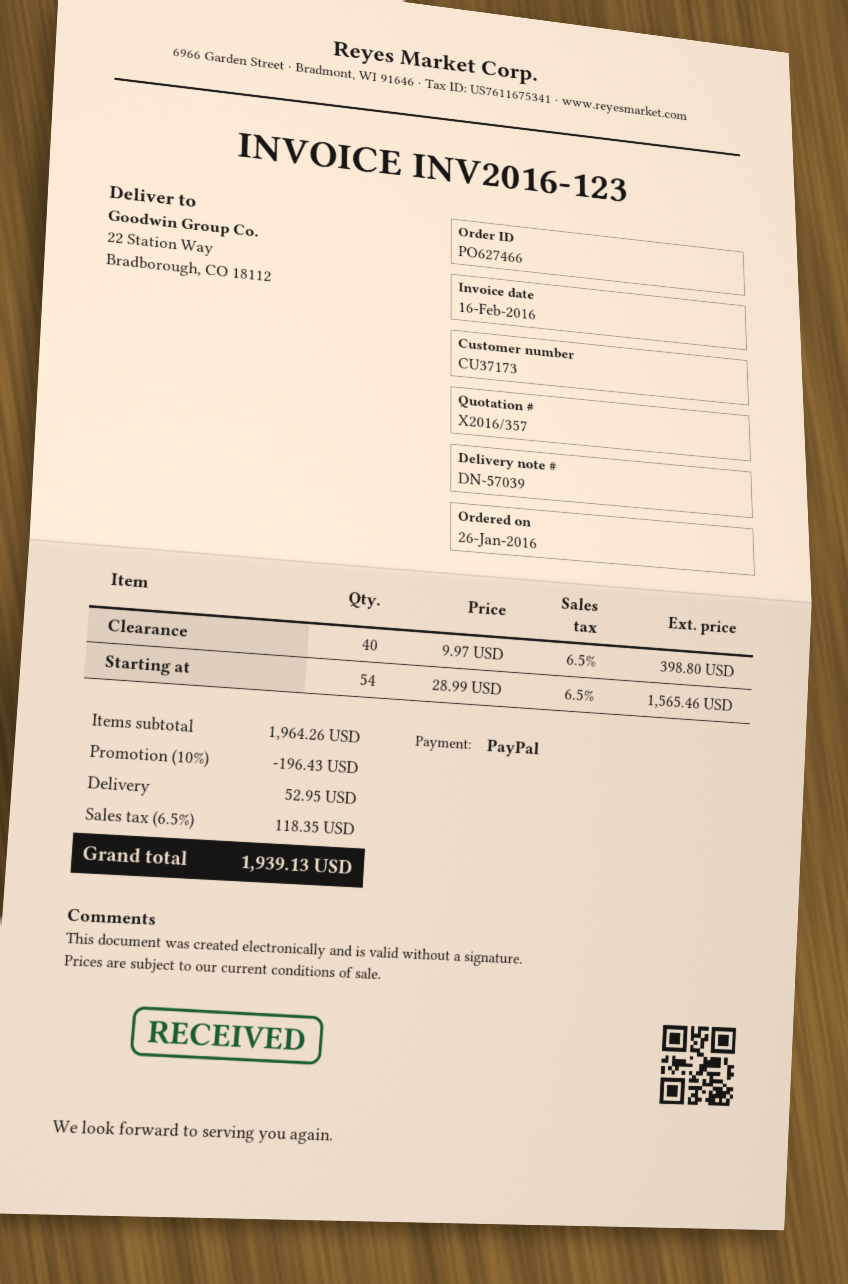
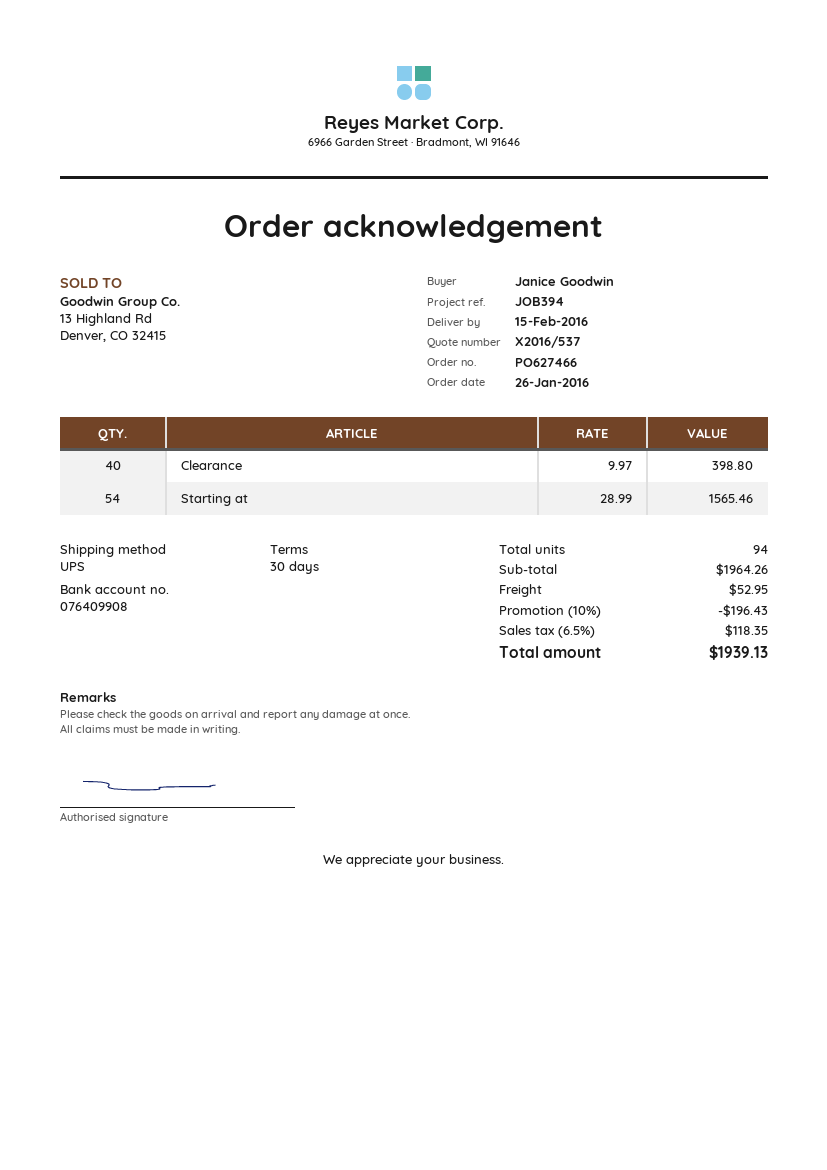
quote number: X2016/357 -> X2016/537

